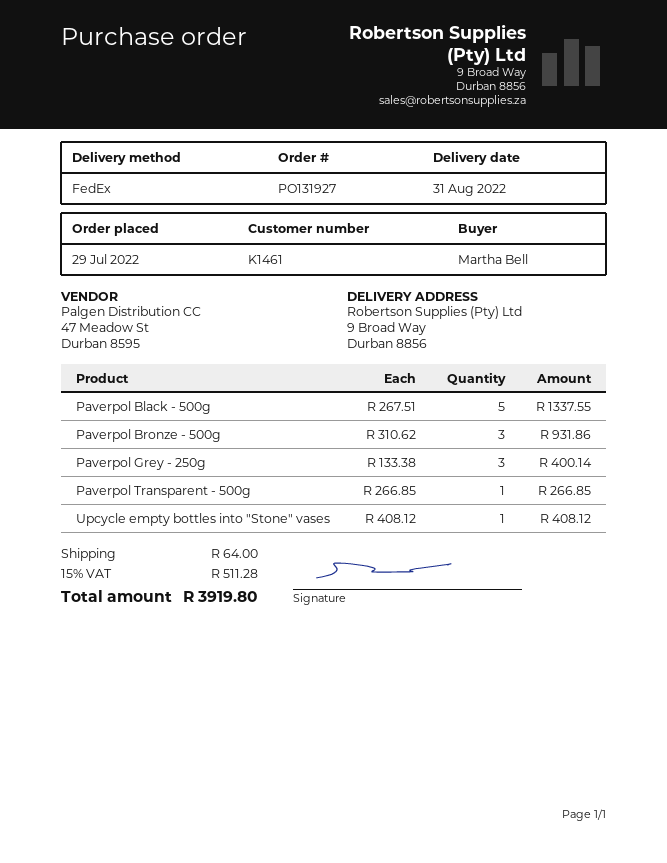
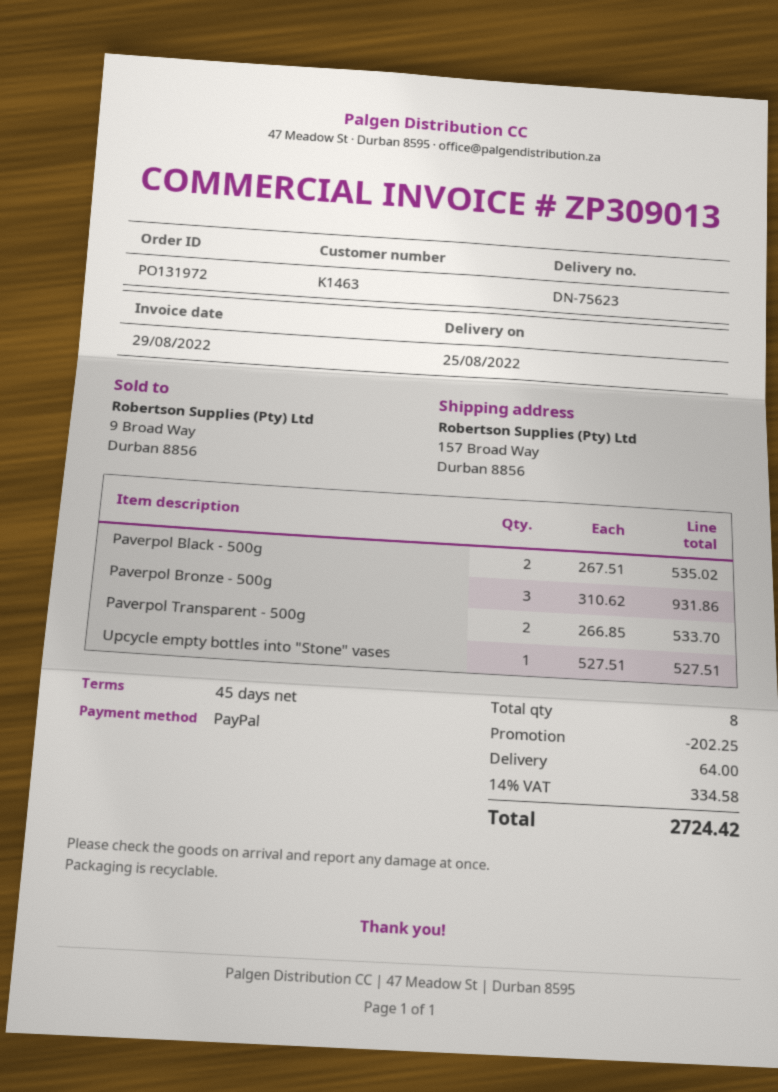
order number: PO131927 -> PO131972
delivery date: 2022-08-31 -> 2022-08-25
customer number: K1461 -> K1463
ship to: 9 Broad Way, Durban 8856 -> 157 Broad Way, Durban 8856
Paverpol Black - 500g: 5 x 267.51 = 1337.55 -> 2 x 267.51 = 535.02
Paverpol Grey - 250g: 3 x 133.38 = 400.14 -> none
Paverpol Transparent - 500g: 1 x 266.85 = 266.85 -> 2 x 266.85 = 533.70
Upcycle empty bottles into "Stone" vases: 1 x 408.12 = 408.12 -> 1 x 527.51 = 527.51
discount: none -> 202.25
tax: 15% = 511.28 -> 14% = 334.58
total: 3919.80 -> 2724.42

